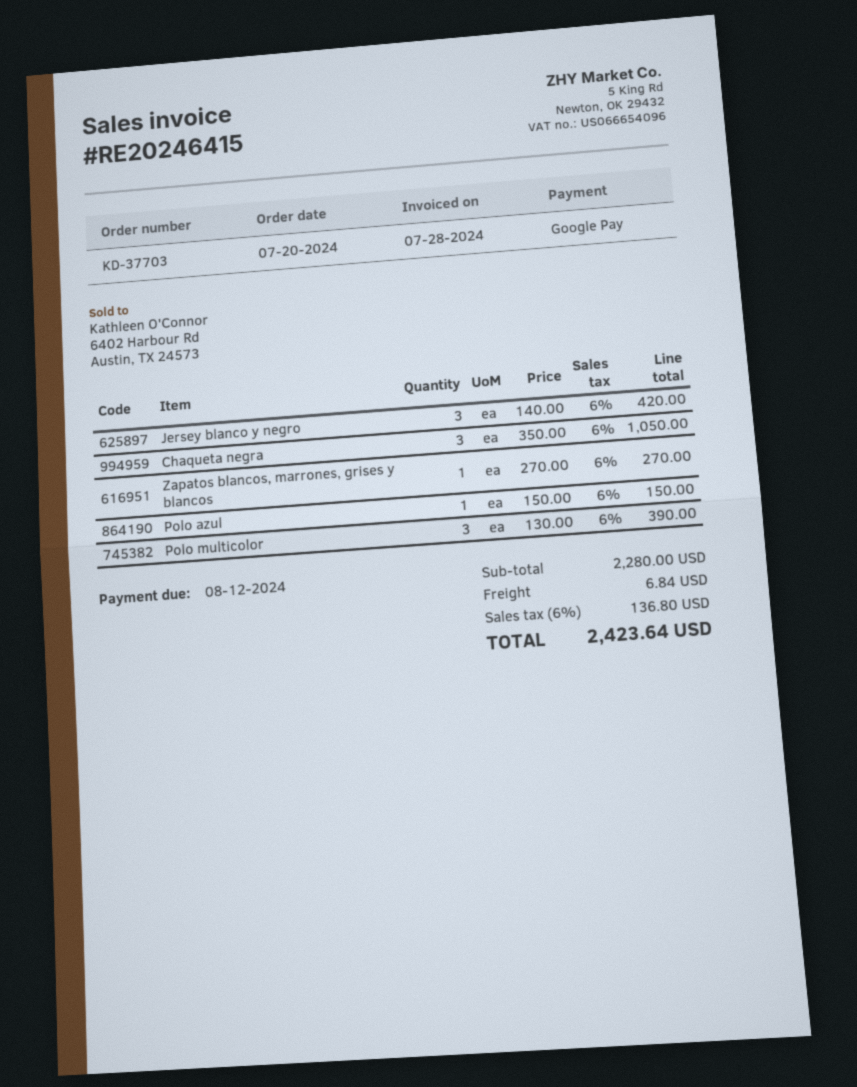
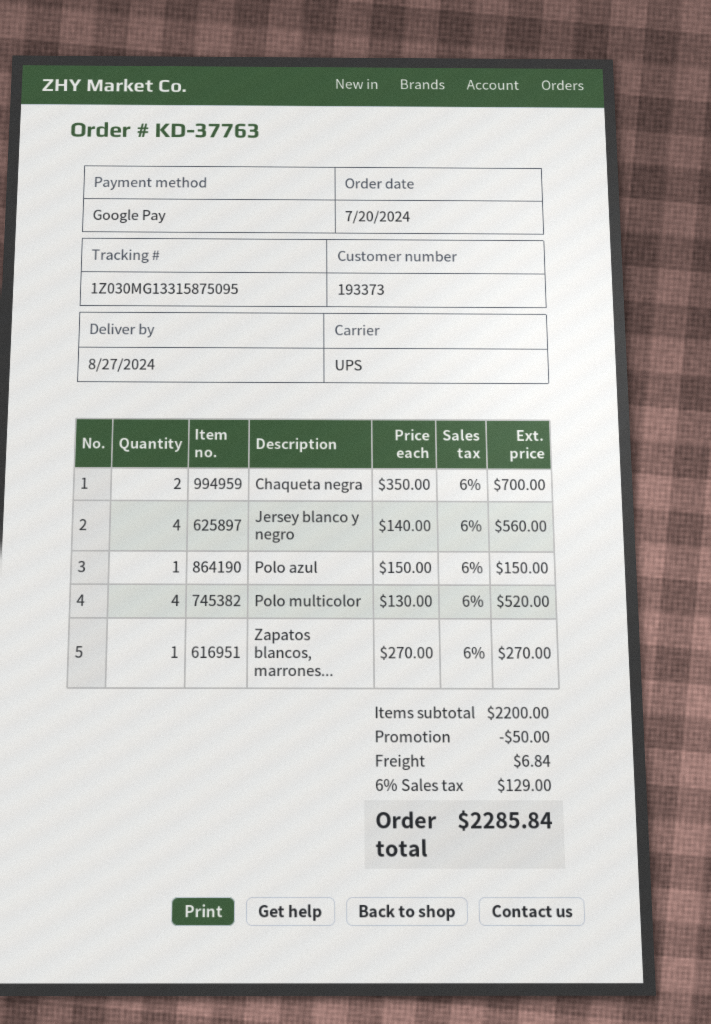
order number: KD-37703 -> KD-37763
Jersey blanco y negro: 3 x 140.00 = 420.00 -> 4 x 140.00 = 560.00
Chaqueta negra: 3 x 350.00 = 1050.00 -> 2 x 350.00 = 700.00
Polo multicolor: 3 x 130.00 = 390.00 -> 4 x 130.00 = 520.00
subtotal: 2280.00 -> 2200.00
discount: none -> 50.00
tax: 6% = 136.80 -> 6% = 129.00
total: 2423.64 -> 2285.84

